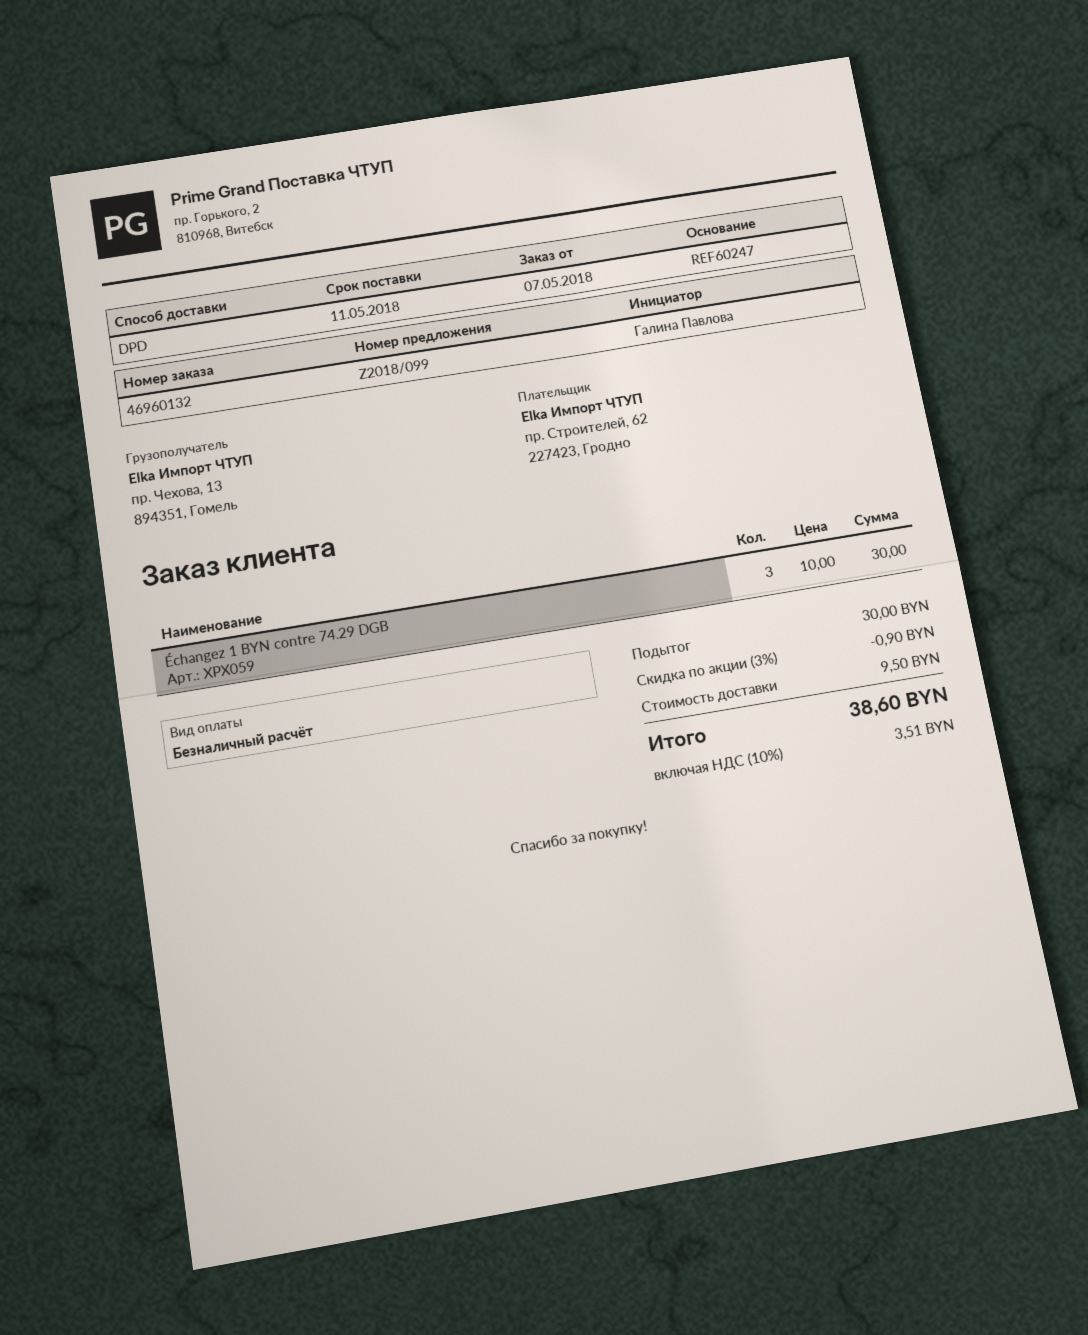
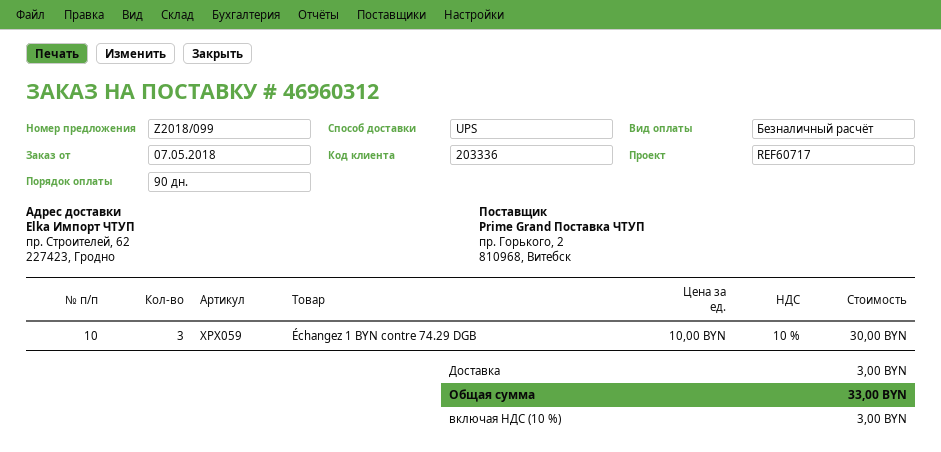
order number: 46960132 -> 46960312
reference: REF60247 -> REF60717
shipping method: DPD -> UPS
ship to: пр. Чехова, 13, 894351, Гомель -> пр. Строителей, 62, 227423, Гродно
discount: 3% = 0.90 -> none
shipping: 9.50 -> 3.00
tax: 10% = 3.51 -> 10% = 3.00
total: 38.60 -> 33.00

